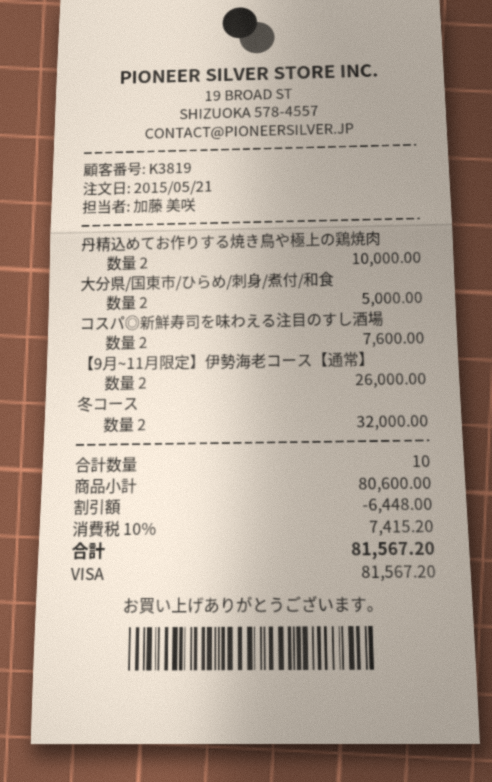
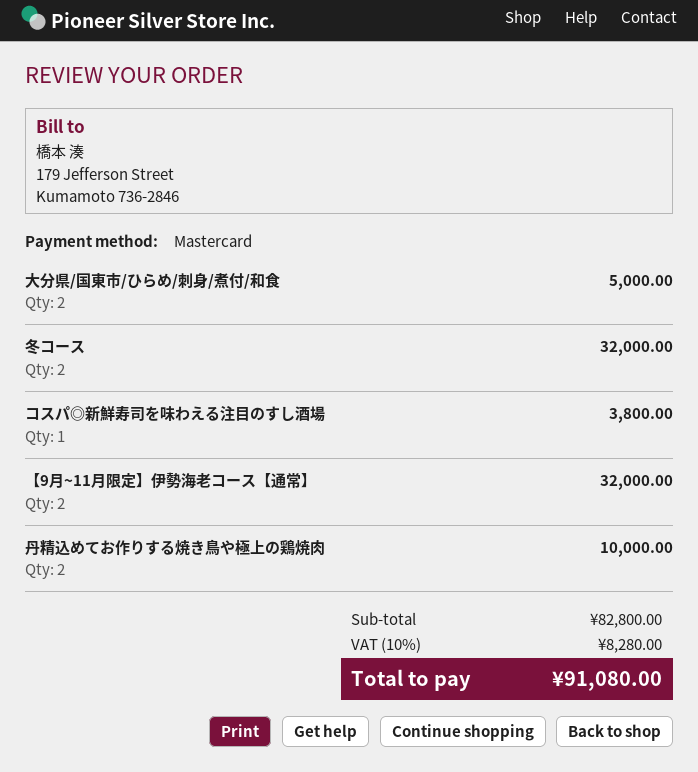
payment method: Visa -> Mastercard
コスパ◎新鮮寿司を味わえる注目のすし酒場: 2 for 7600.00 -> 1 for 3800.00
【9月~11月限定】伊勢海老コース【通常】: 2 for 26000.00 -> 2 for 32000.00
subtotal: 80600.00 -> 82800.00
discount: 6448.00 -> none
tax: 10% = 7415.20 -> 10% = 8280.00
total: 81567.20 -> 91080.00

